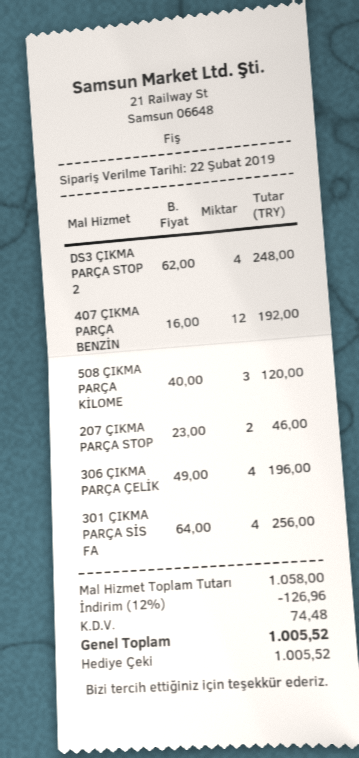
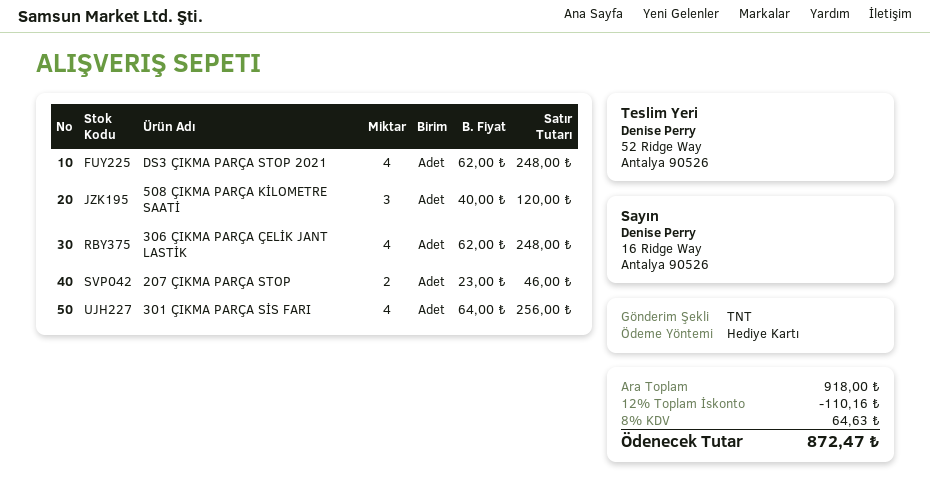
407 ÇIKMA PARÇA BENZİN: 12 x 16.00 = 192.00 -> none
306 ÇIKMA PARÇA ÇELİK: 4 x 49.00 = 196.00 -> 4 x 62.00 = 248.00
subtotal: 1058.00 -> 918.00
discount: 12% = 126.96 -> 12% = 110.16
tax: 74.48 -> 64.63
total: 1005.52 -> 872.47

